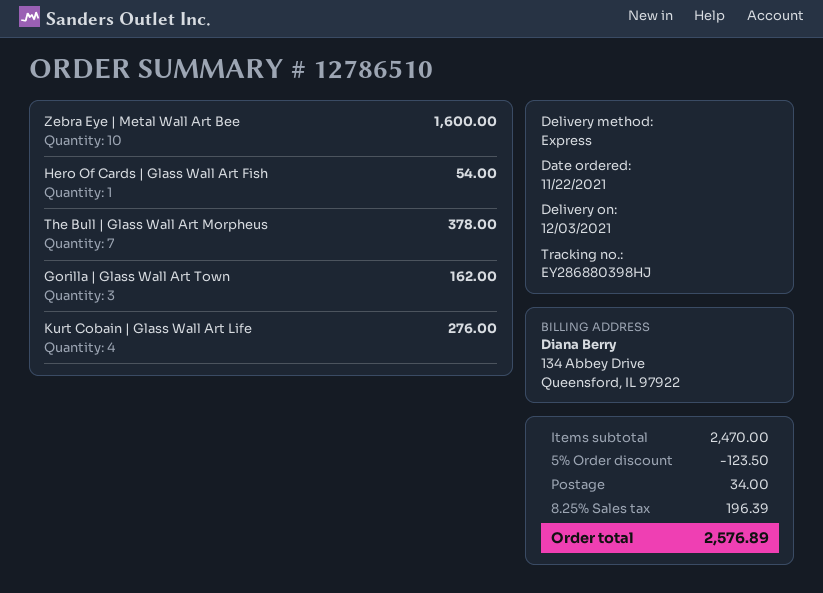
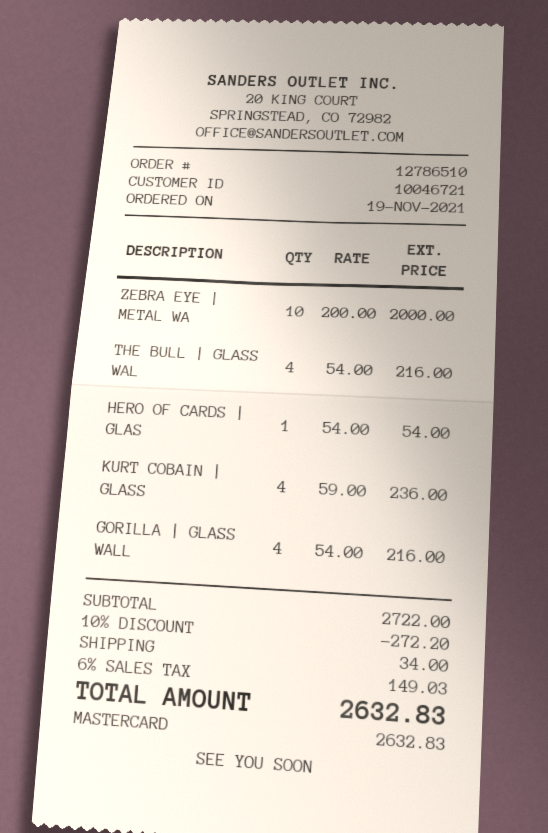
order date: 2021-11-22 -> 2021-11-19
Zebra Eye | Metal Wall Art Bee: 10 for 1600.00 -> 10 for 2000.00
The Bull | Glass Wall Art Morpheus: 7 for 378.00 -> 4 for 216.00
Gorilla | Glass Wall Art Town: 3 for 162.00 -> 4 for 216.00
Kurt Cobain | Glass Wall Art Life: 4 for 276.00 -> 4 for 236.00
subtotal: 2470.00 -> 2722.00
discount: 5% = 123.50 -> 10% = 272.20
tax: 8.25% = 196.39 -> 6% = 149.03
total: 2576.89 -> 2632.83

